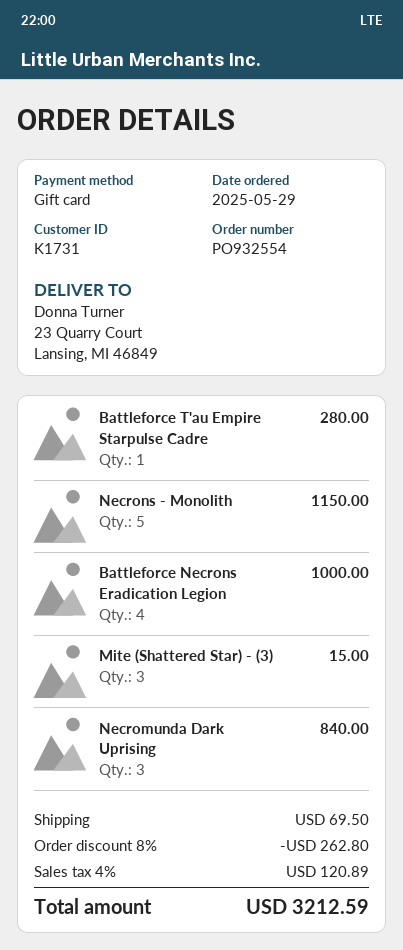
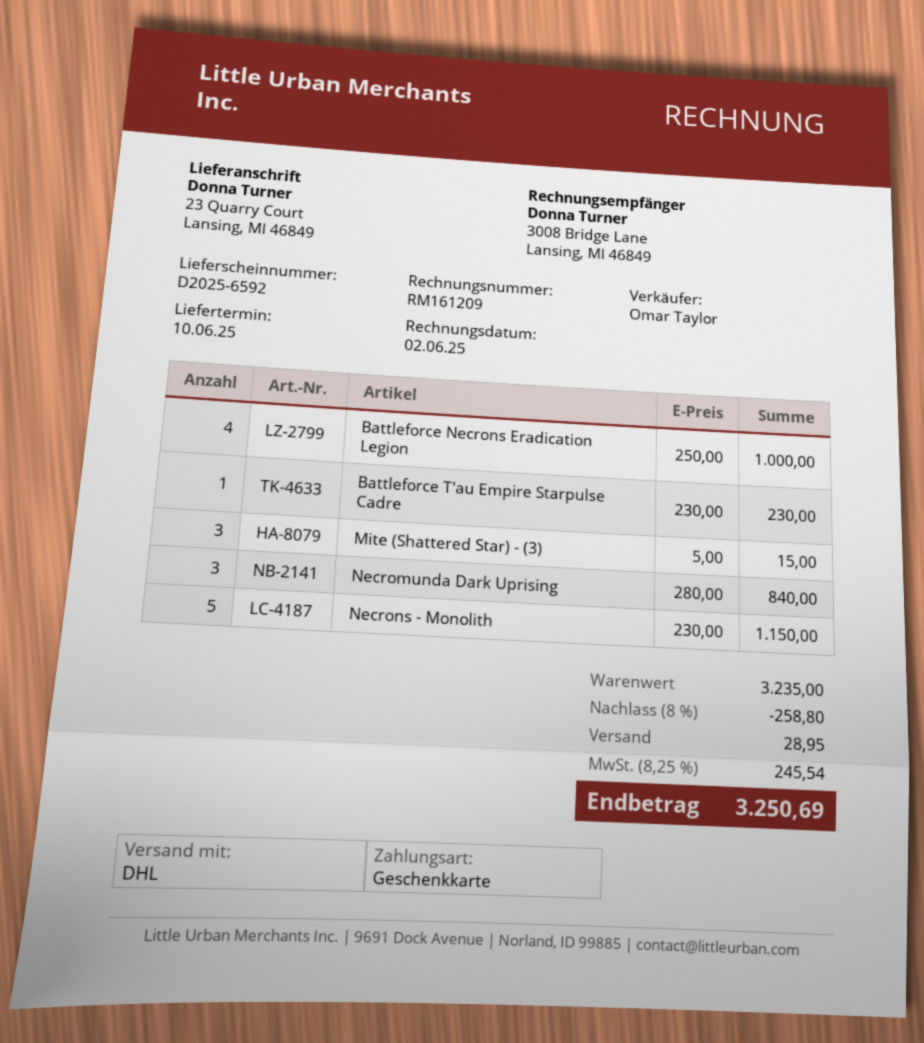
Battleforce T'au Empire Starpulse Cadre: 1 for 280.00 -> 1 for 230.00
discount: 8% = 262.80 -> 8% = 258.80
shipping: 69.50 -> 28.95
tax: 4% = 120.89 -> 8.25% = 245.54
total: 3212.59 -> 3250.69

